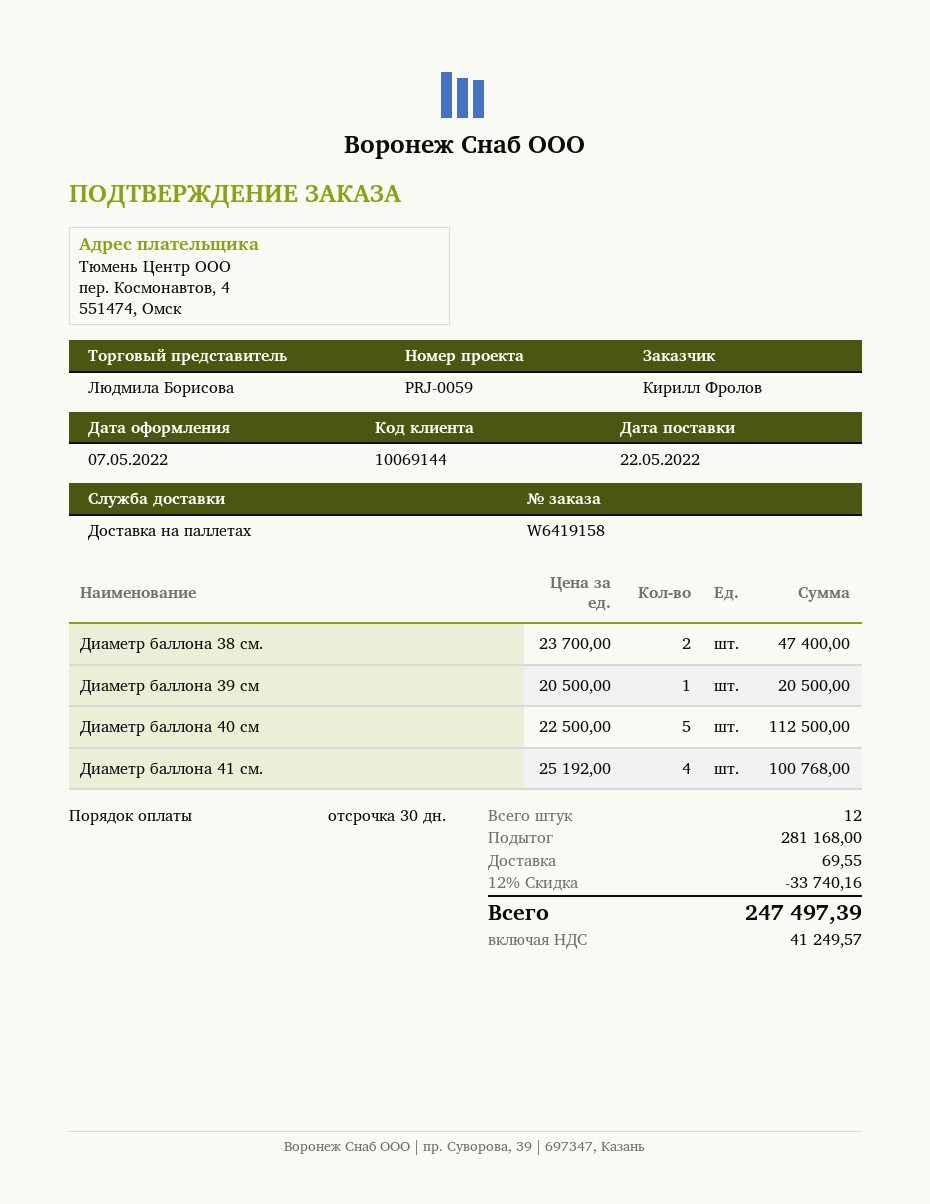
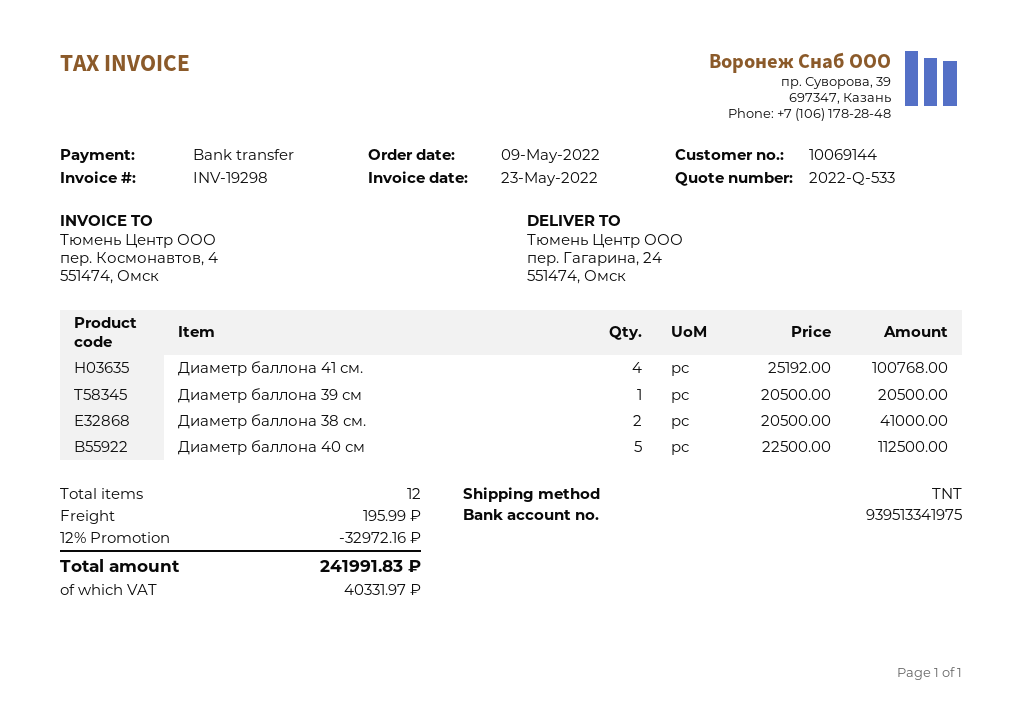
order date: 2022-05-07 -> 2022-05-09
shipping method: pallet freight -> TNT
Диаметр баллона 38 см.: 2 x 23700.00 = 47400.00 -> 2 x 20500.00 = 41000.00
discount: 12% = 33740.16 -> 12% = 32972.16
shipping: 69.55 -> 195.99
tax: 41249.57 -> 40331.97
total: 247497.39 -> 241991.83

